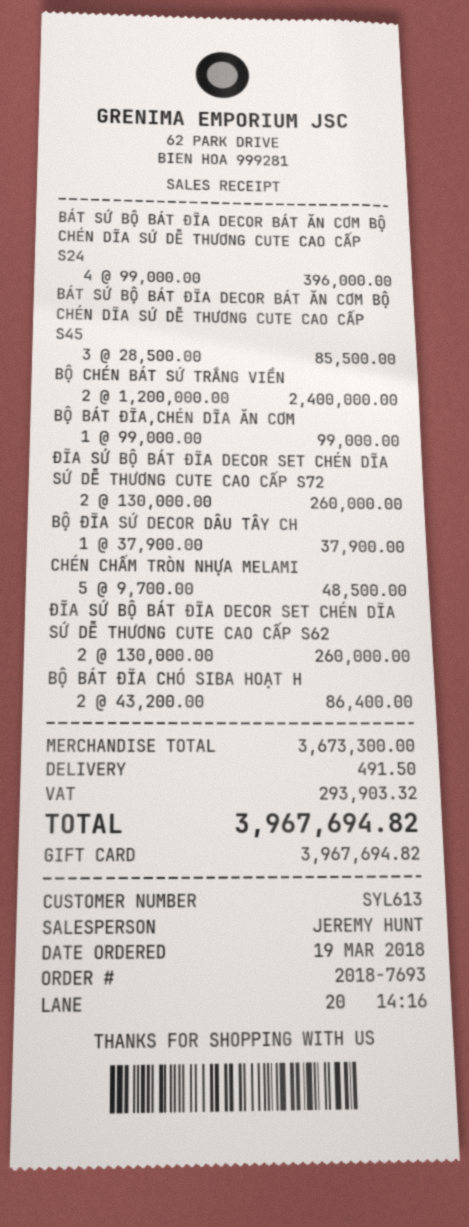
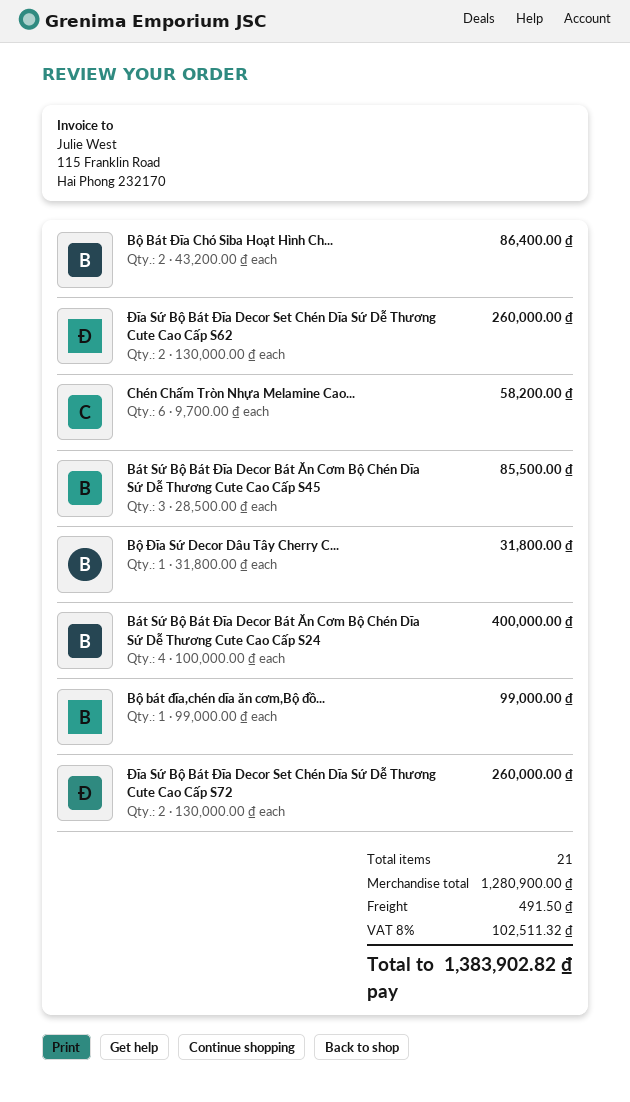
BÁT SỨ BỘ BÁT ĐĨA DECOR BÁT ĂN CƠM BỘ CHÉN DĨA SỨ DỄ THƯƠNG CUTE CAO CẤP S24: 4 x 99000.00 = 396000.00 -> 4 x 100000.00 = 400000.00
BỘ CHÉN BÁT SỨ TRẮNG VIỀN: 2 x 1200000.00 = 2400000.00 -> none
BỘ ĐĨA SỨ DECOR DÂU TÂY CH: 1 x 37900.00 = 37900.00 -> 1 x 31800.00 = 31800.00
CHÉN CHẤM TRÒN NHỰA MELAMI: 5 x 9700.00 = 48500.00 -> 6 x 9700.00 = 58200.00
subtotal: 3673300.00 -> 1280900.00
tax: 293903.32 -> 102511.32
total: 3967694.82 -> 1383902.82

